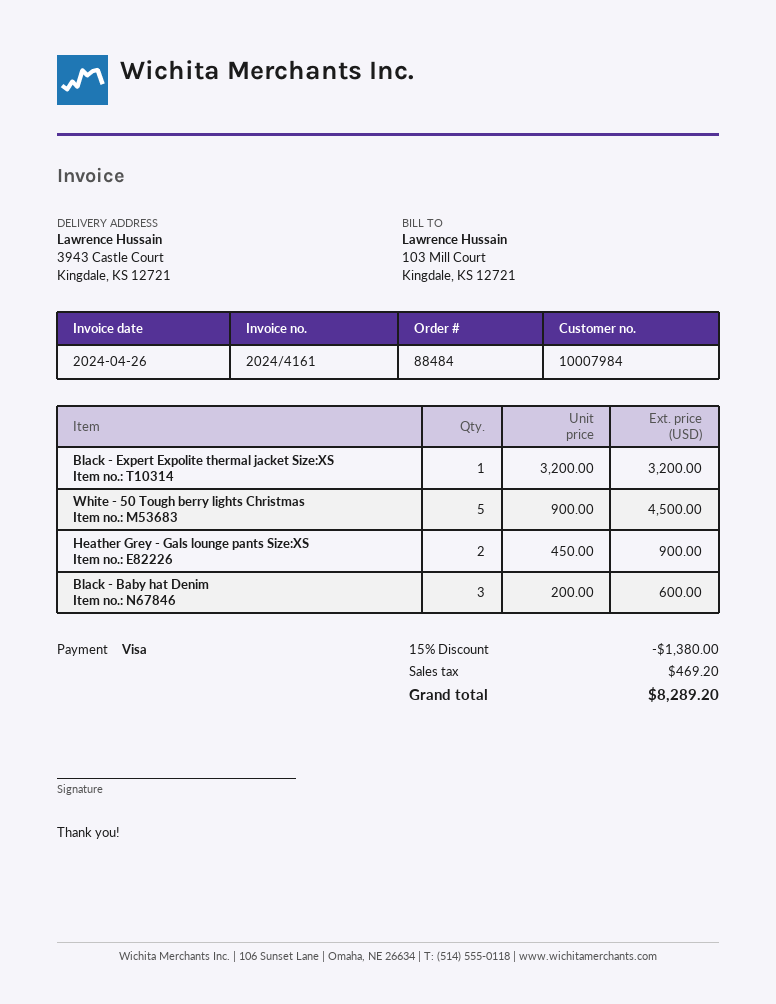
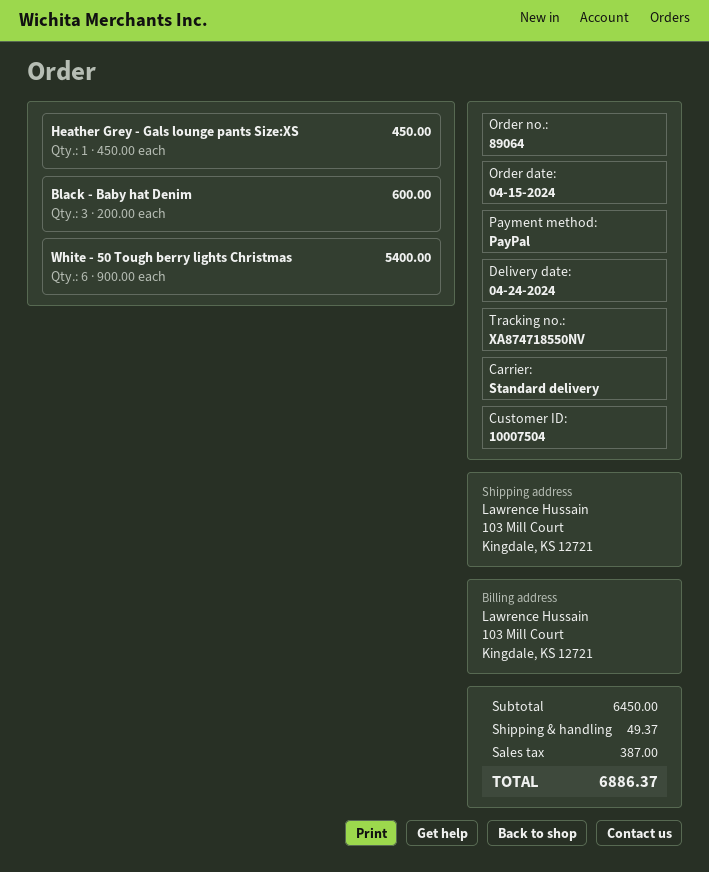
order number: 88484 -> 89064
customer number: 10007984 -> 10007504
payment method: Visa -> PayPal
ship to: 3943 Castle Court, Kingdale, KS 12721 -> 103 Mill Court, Kingdale, KS 12721
Black - Expert Expolite thermal jacket Size:XS: 1 x 3200.00 = 3200.00 -> none
White - 50 Tough berry lights Christmas: 5 x 900.00 = 4500.00 -> 6 x 900.00 = 5400.00
Heather Grey - Gals lounge pants Size:XS: 2 x 450.00 = 900.00 -> 1 x 450.00 = 450.00
discount: 15% = 1380.00 -> none
shipping: none -> 49.37
tax: 469.20 -> 387.00
total: 8289.20 -> 6886.37

